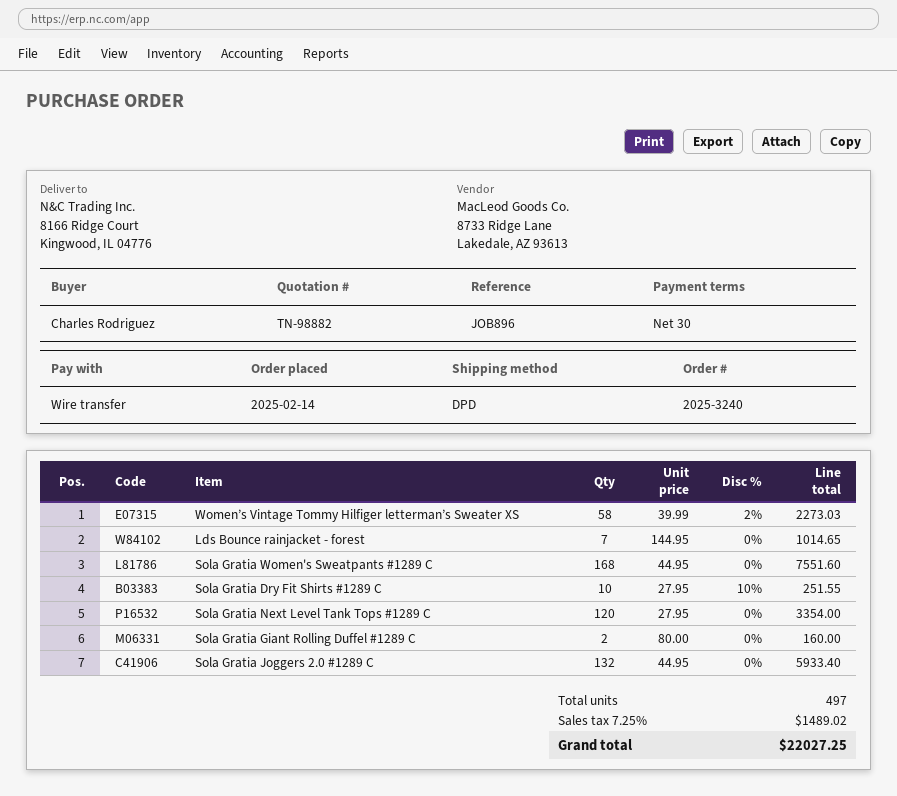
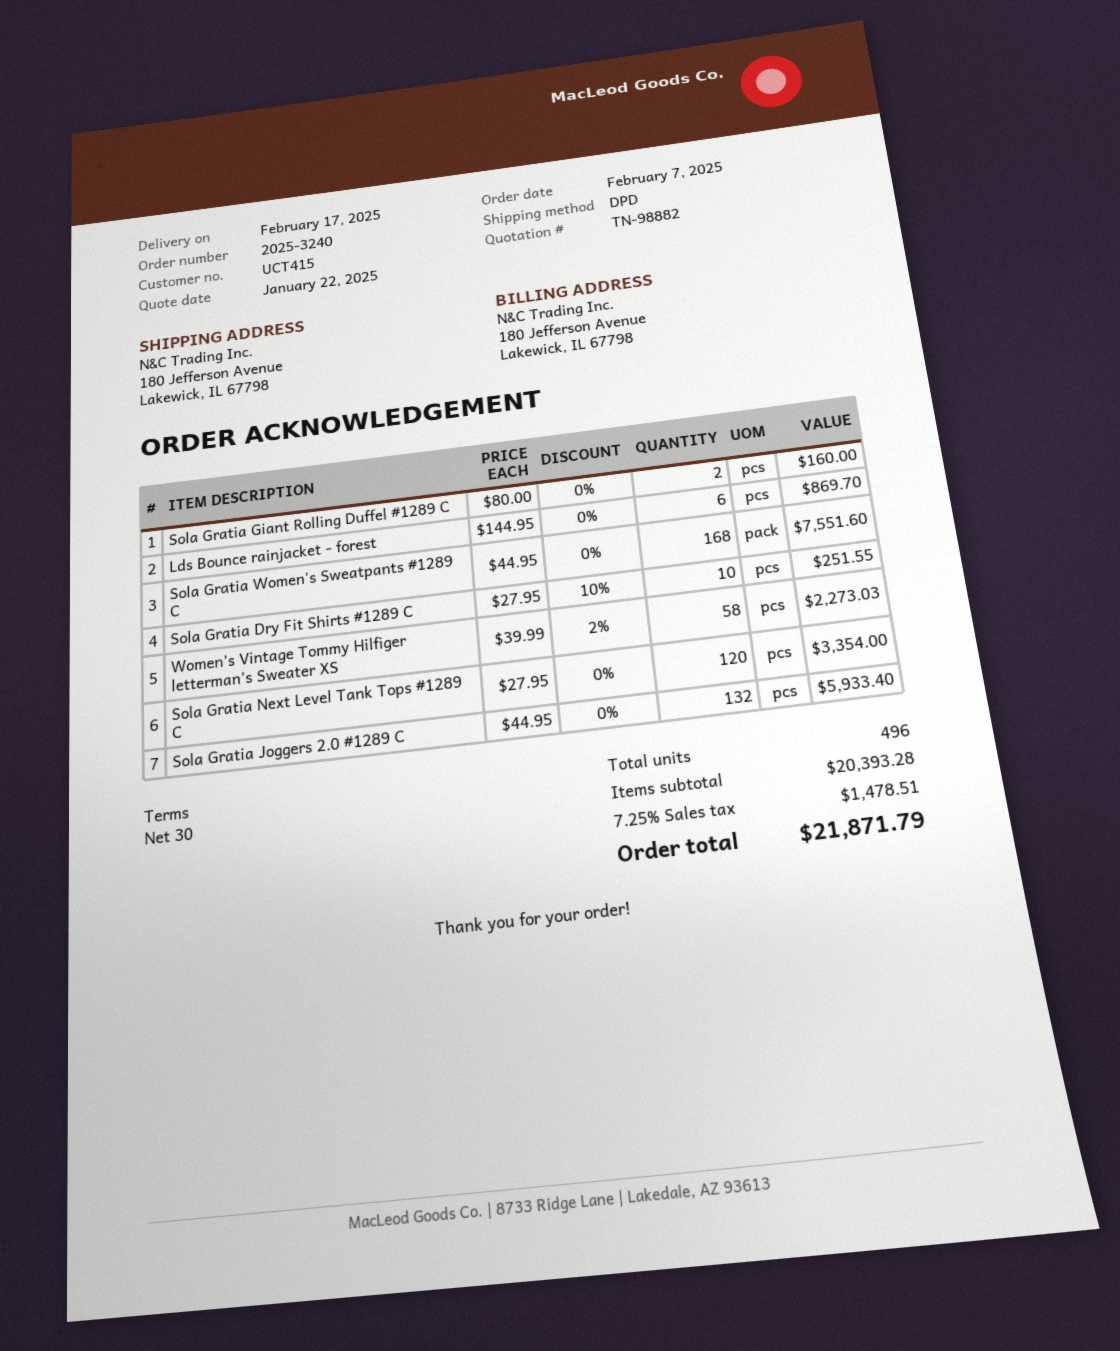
order date: 2025-02-14 -> 2025-02-07
ship to: 8166 Ridge Court, Kingwood, IL 04776 -> 180 Jefferson Avenue, Lakewick, IL 67798
Lds Bounce rainjacket - forest: 7 x 144.95 = 1014.65 -> 6 x 144.95 = 869.70
total quantity: 497 -> 496
tax: 7.25% = 1489.02 -> 7.25% = 1478.51
total: 22027.25 -> 21871.79

